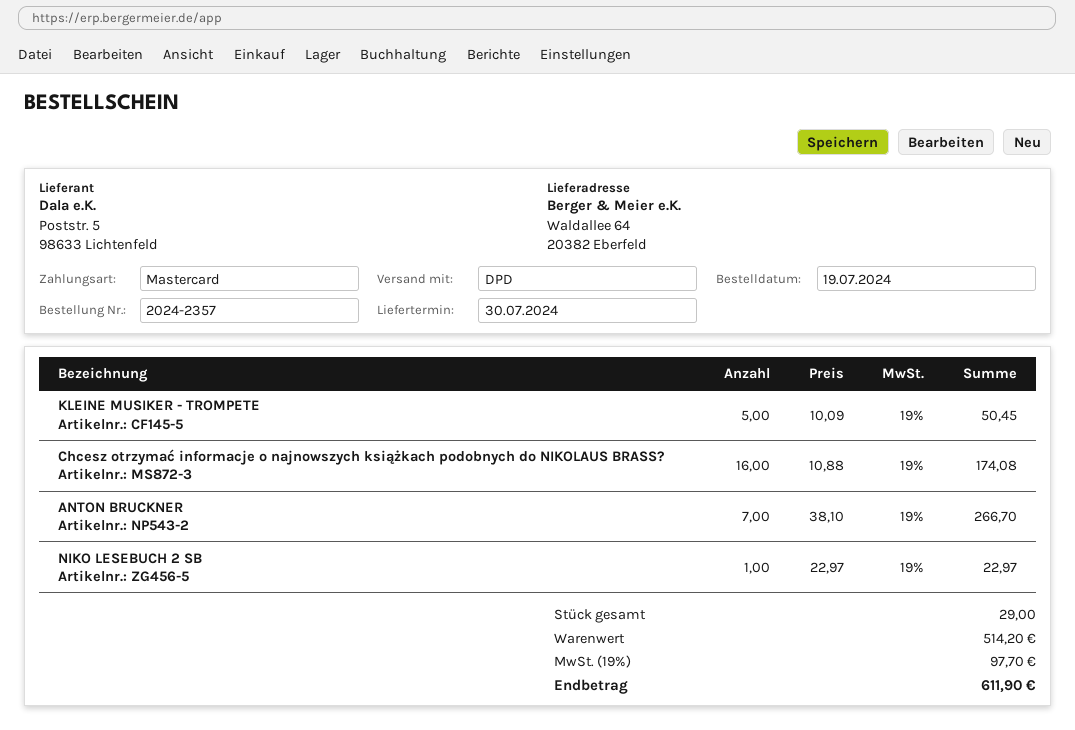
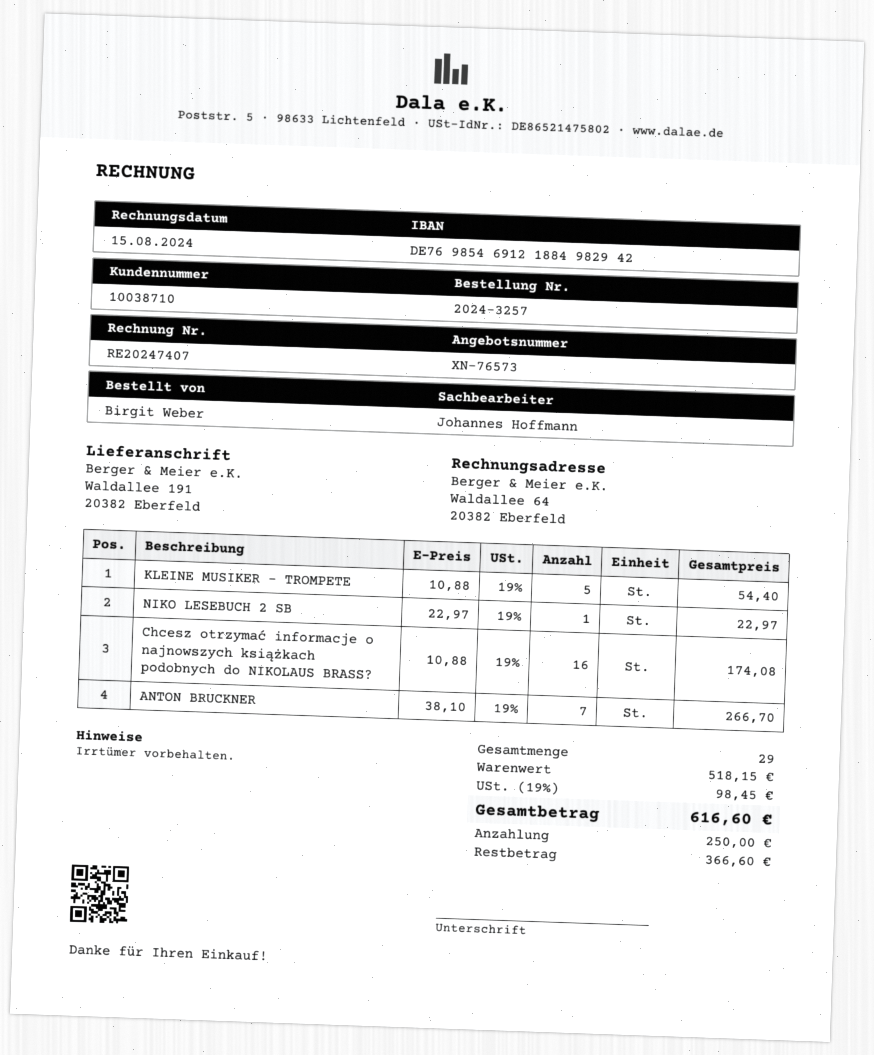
order number: 2024-2357 -> 2024-3257
ship to: Waldallee 64, 20382 Eberfeld -> Waldallee 191, 20382 Eberfeld
KLEINE MUSIKER - TROMPETE: 5 x 10.09 = 50.45 -> 5 x 10.88 = 54.40
subtotal: 514.20 -> 518.15
tax: 19% = 97.70 -> 19% = 98.45
total: 611.90 -> 616.60

